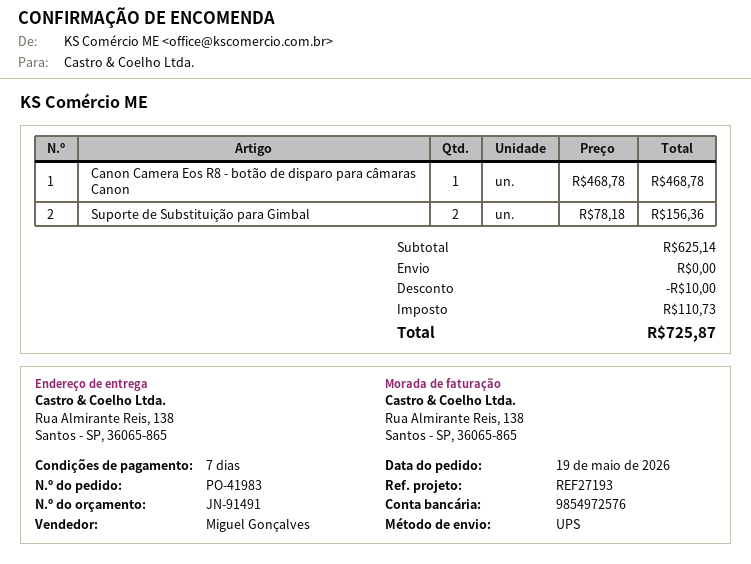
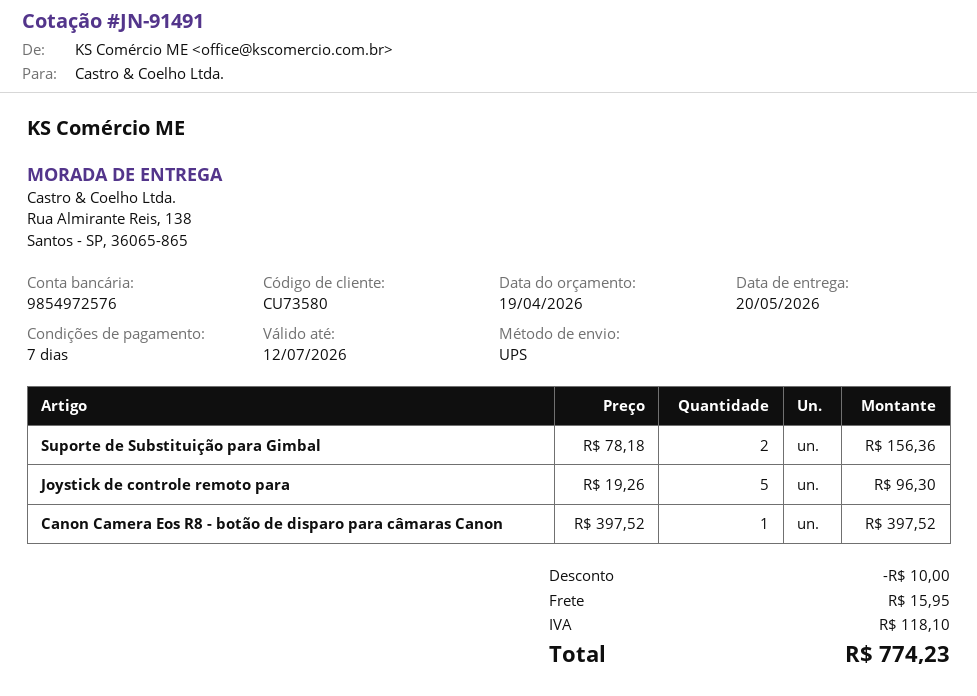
Canon Camera Eos R8 - botão de disparo para câmaras Canon: 1 x 468.78 = 468.78 -> 1 x 397.52 = 397.52
Joystick de controle remoto para: none -> 5 x 19.26 = 96.30
shipping: 0.00 -> 15.95
tax: 110.73 -> 118.10
total: 725.87 -> 774.23

